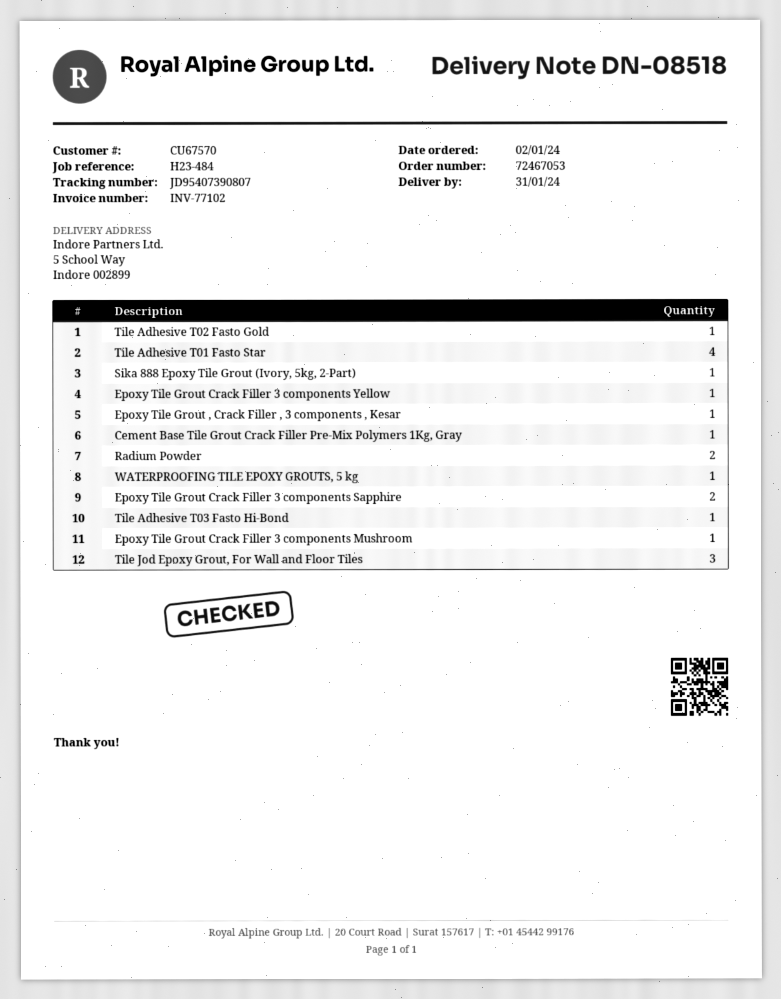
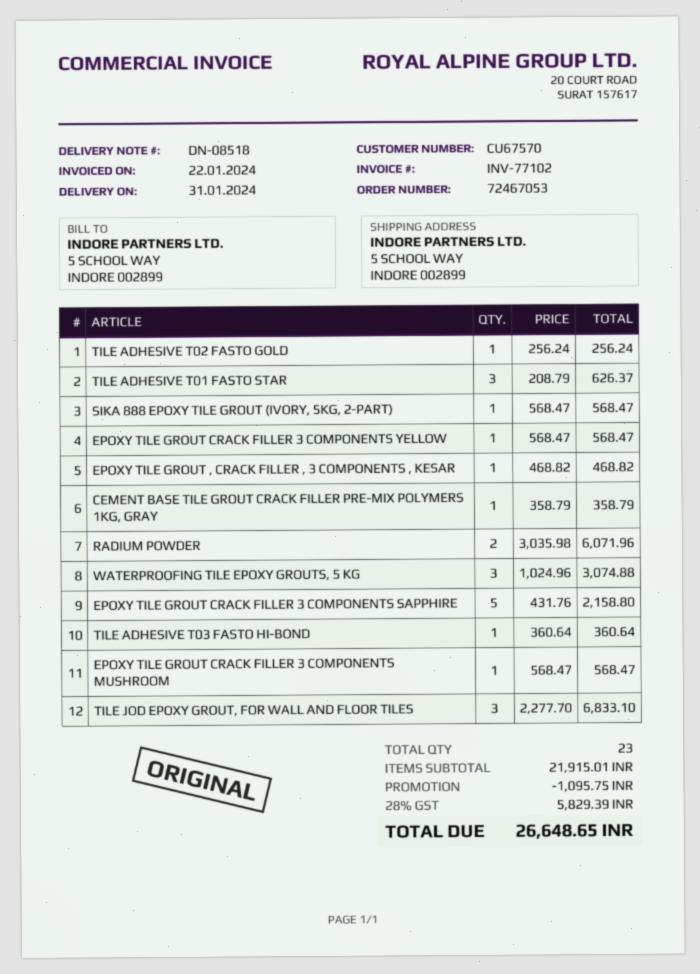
Tile Adhesive T01 Fasto Star: 4 -> 3
WATERPROOFING TILE EPOXY GROUTS, 5 kg: 1 -> 3
Epoxy Tile Grout Crack Filler 3 components Sapphire: 2 -> 5

